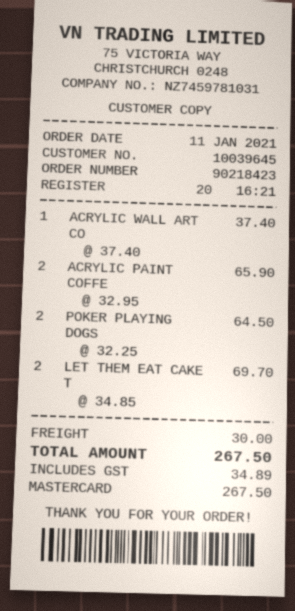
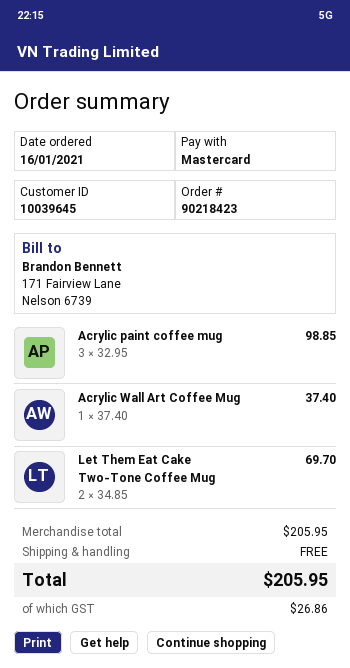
order date: 2021-01-11 -> 2021-01-16
ACRYLIC PAINT COFFE: 2 x 32.95 = 65.90 -> 3 x 32.95 = 98.85
POKER PLAYING DOGS: 2 x 32.25 = 64.50 -> none
shipping: 30.00 -> 0.00
tax: 34.89 -> 26.86
total: 267.50 -> 205.95

